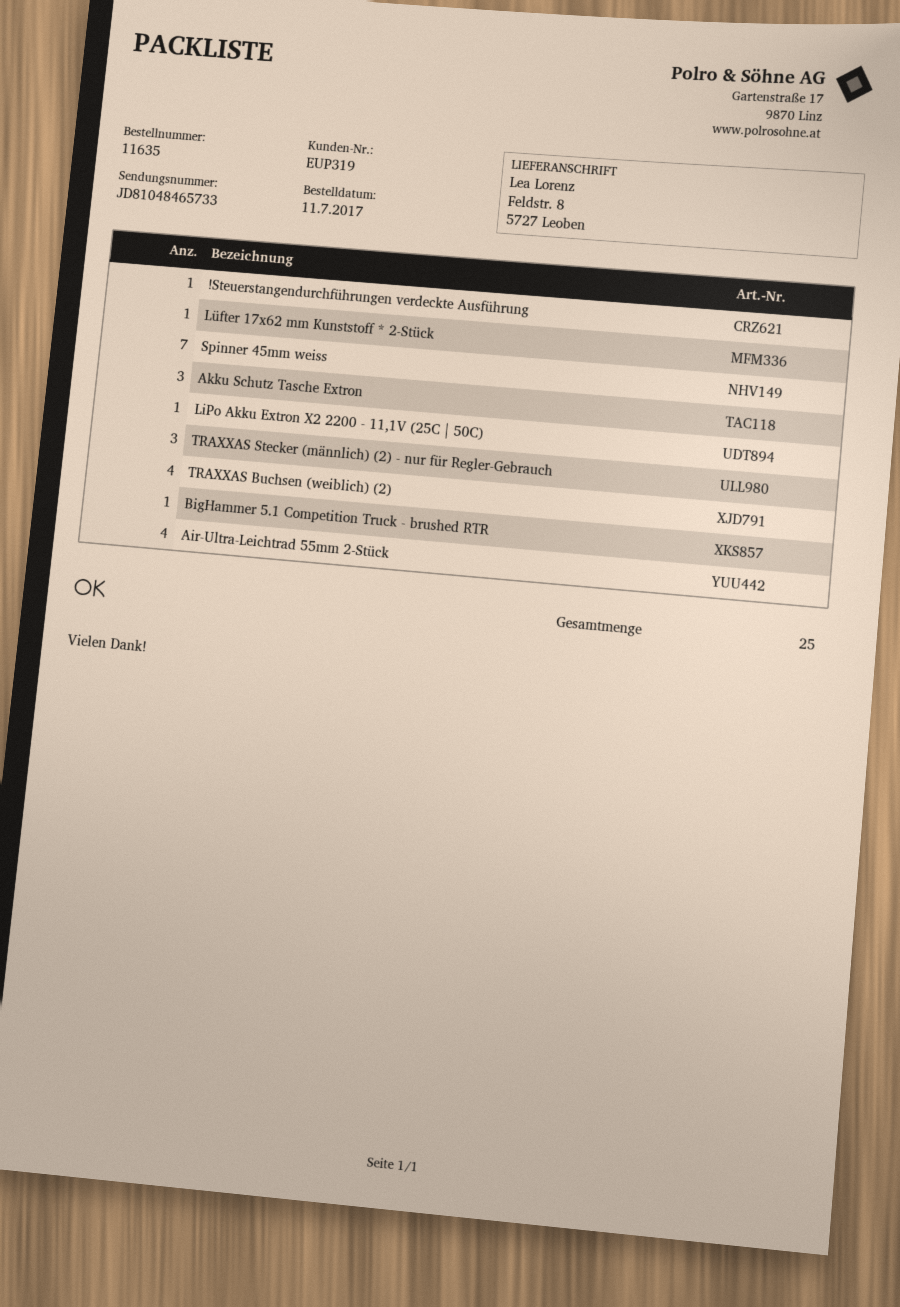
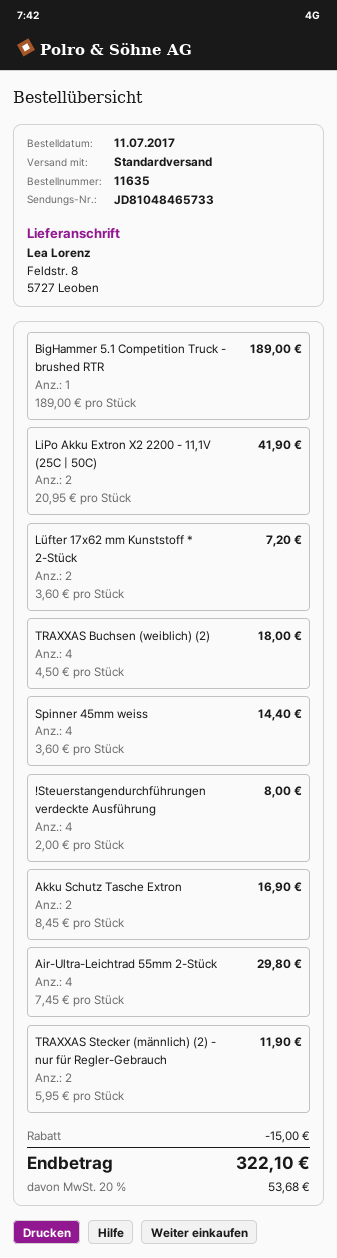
!Steuerstangendurchführungen verdeckte Ausführung: 1 -> 4
Lüfter 17x62 mm Kunststoff * 2-Stück: 1 -> 2
Spinner 45mm weiss: 7 -> 4
Akku Schutz Tasche Extron: 3 -> 2
LiPo Akku Extron X2 2200 - 11,1V (25C | 50C): 1 -> 2
TRAXXAS Stecker (männlich) (2) - nur für Regler-Gebrauch: 3 -> 2

